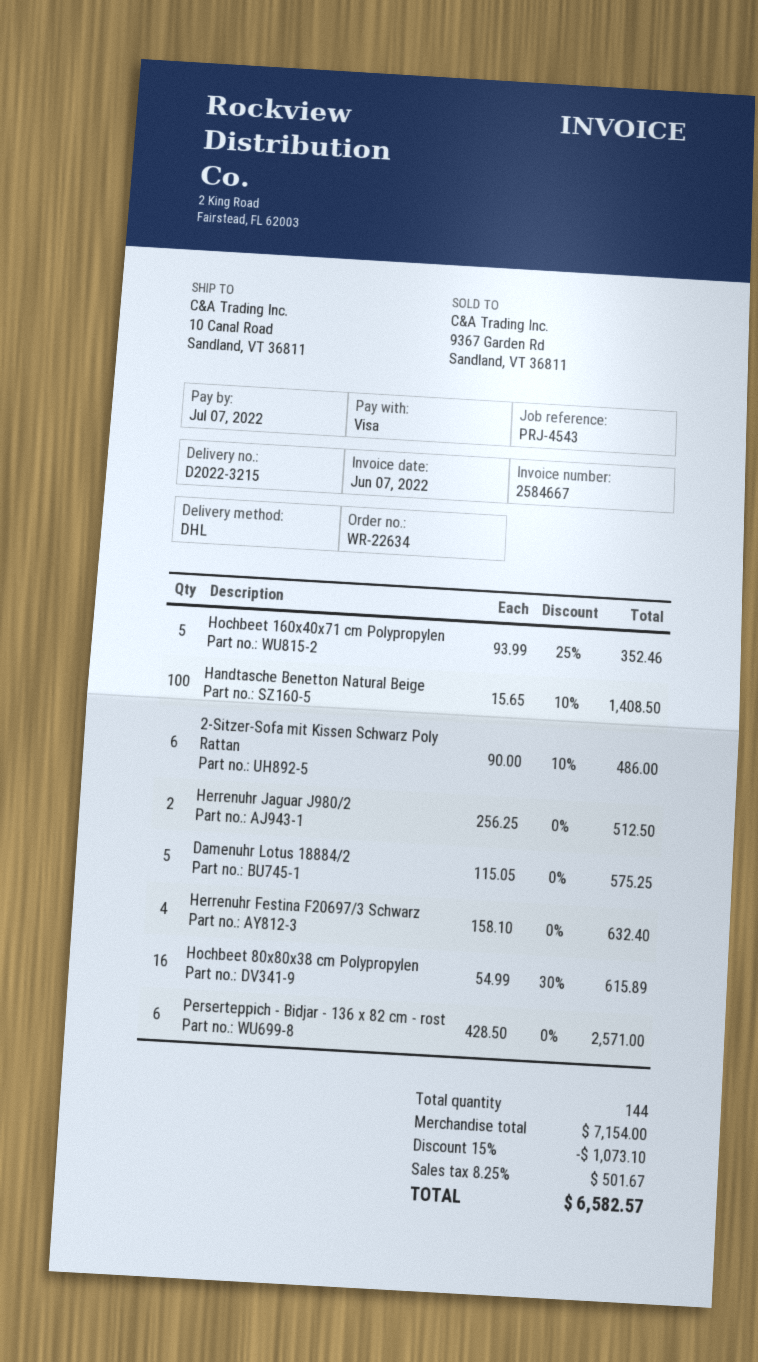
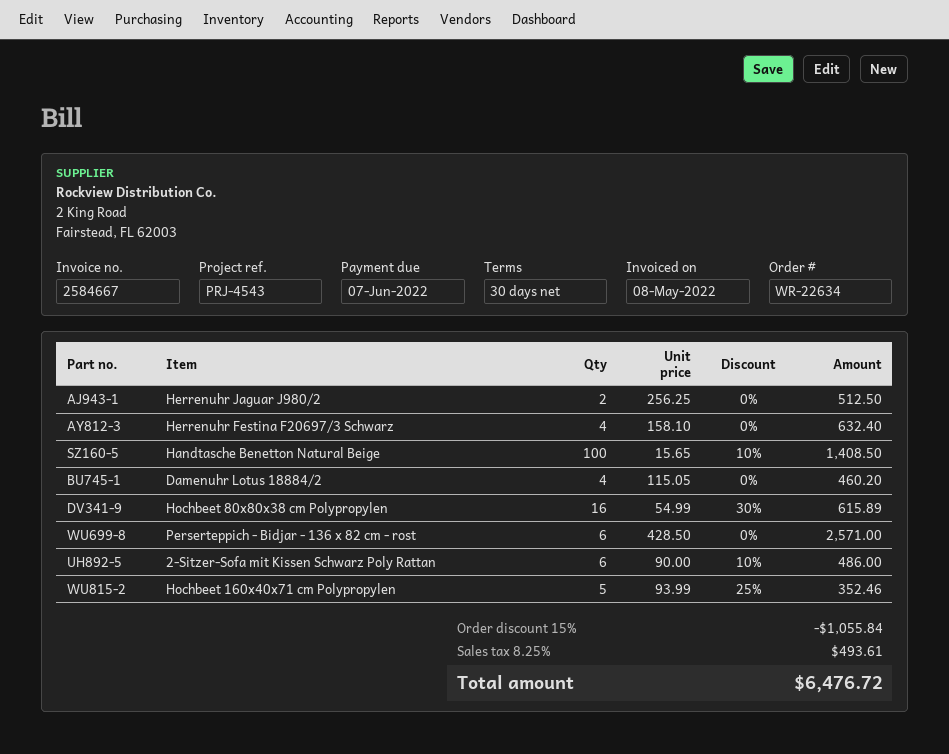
invoice date: 2022-06-07 -> 2022-05-08
due date: 2022-07-07 -> 2022-06-07
Damenuhr Lotus 18884/2: 5 x 115.05 = 575.25 -> 4 x 115.05 = 460.20
discount: 15% = 1073.10 -> 15% = 1055.84
tax: 8.25% = 501.67 -> 8.25% = 493.61
total: 6582.57 -> 6476.72

